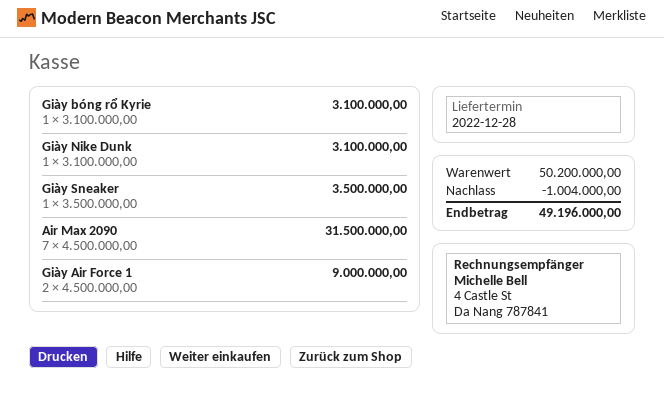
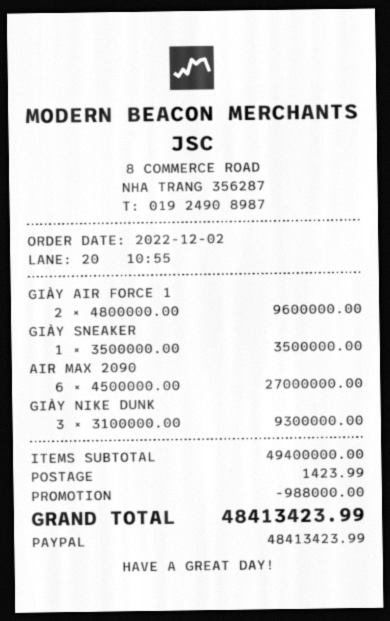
Giày bóng rổ Kyrie: 1 x 3100000.00 = 3100000.00 -> none
Giày Nike Dunk: 1 x 3100000.00 = 3100000.00 -> 3 x 3100000.00 = 9300000.00
Air Max 2090: 7 x 4500000.00 = 31500000.00 -> 6 x 4500000.00 = 27000000.00
Giày Air Force 1: 2 x 4500000.00 = 9000000.00 -> 2 x 4800000.00 = 9600000.00
subtotal: 50200000.00 -> 49400000.00
discount: 1004000.00 -> 988000.00
shipping: none -> 1423.99
total: 49196000.00 -> 48413423.99

